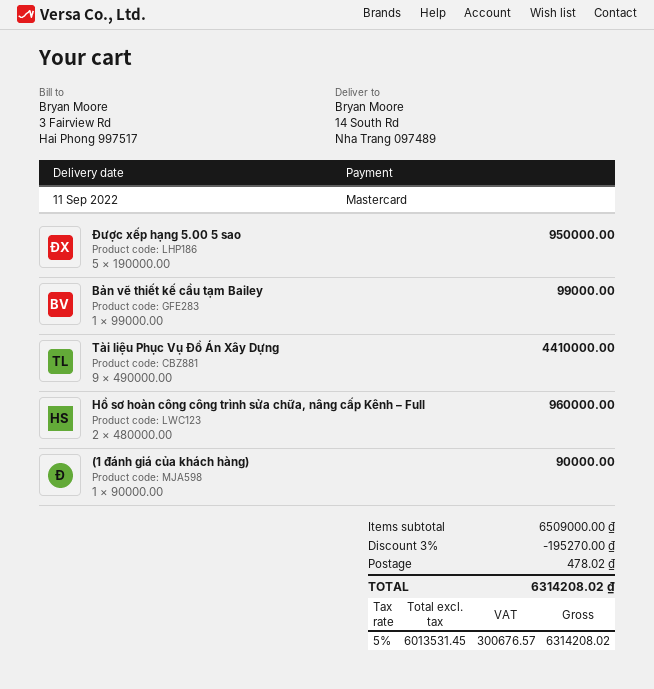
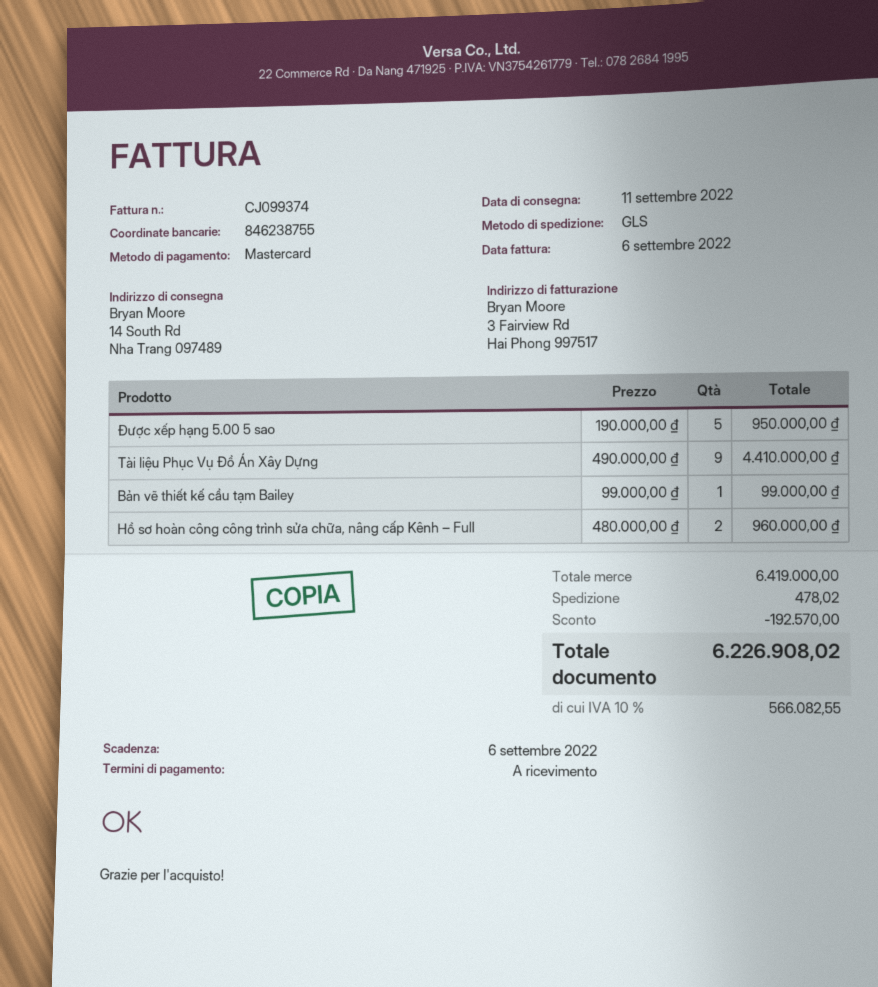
(1 đánh giá của khách hàng): 1 x 90000.00 = 90000.00 -> none
subtotal: 6509000.00 -> 6419000.00
discount: 195270.00 -> 192570.00
tax: 5% = 300676.57 -> 10% = 566082.55
total: 6314208.02 -> 6226908.02

